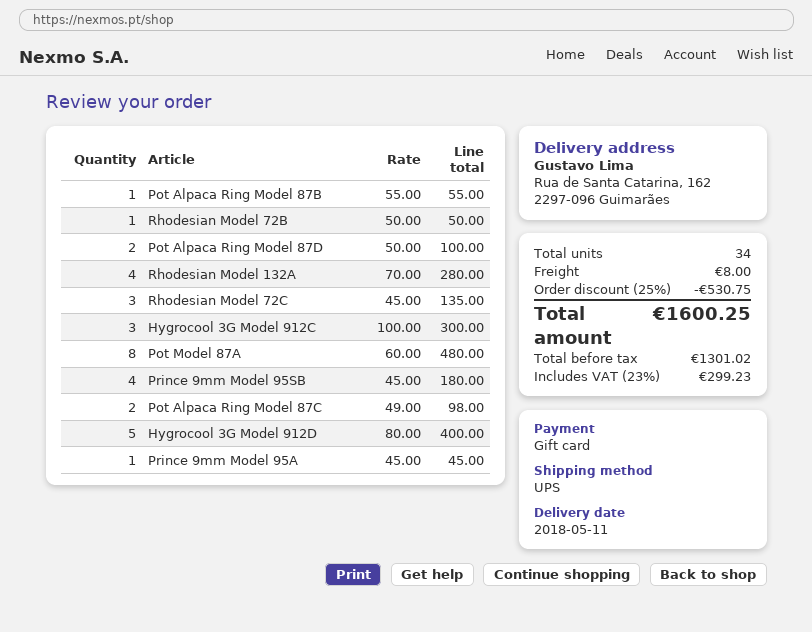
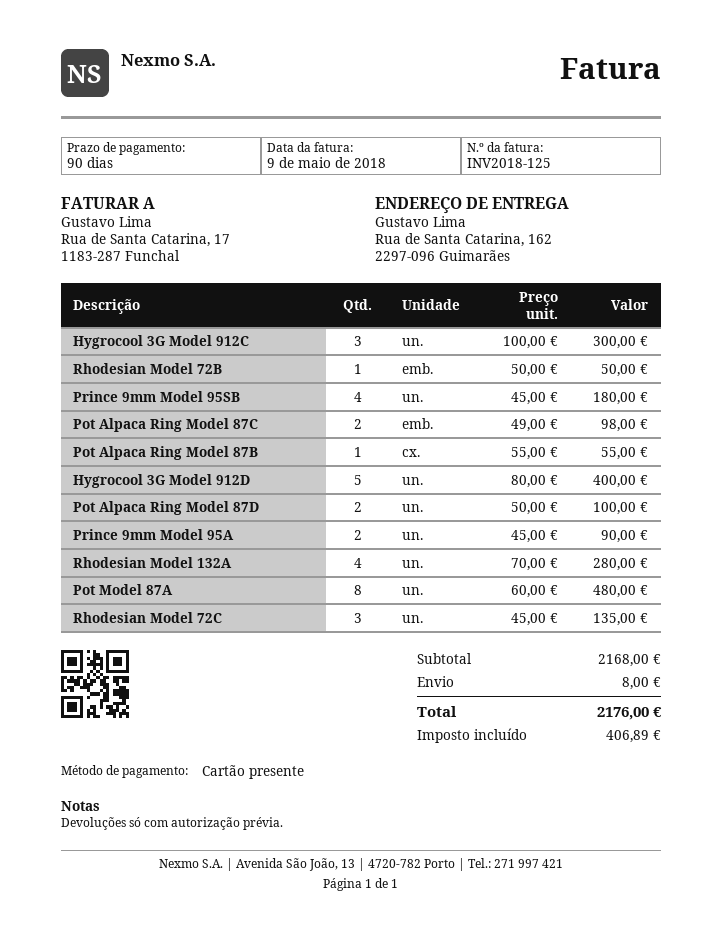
Prince 9mm Model 95A: 1 x 45.00 = 45.00 -> 2 x 45.00 = 90.00
discount: 25% = 530.75 -> none
tax: 299.23 -> 406.89
total: 1600.25 -> 2176.00

